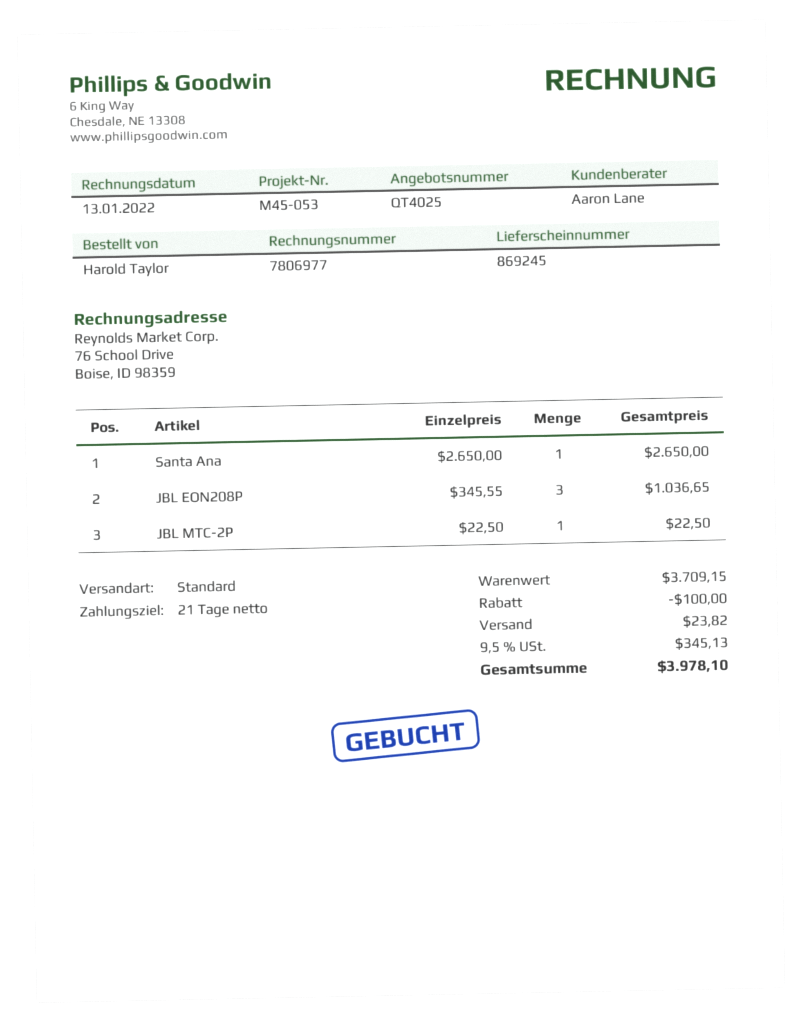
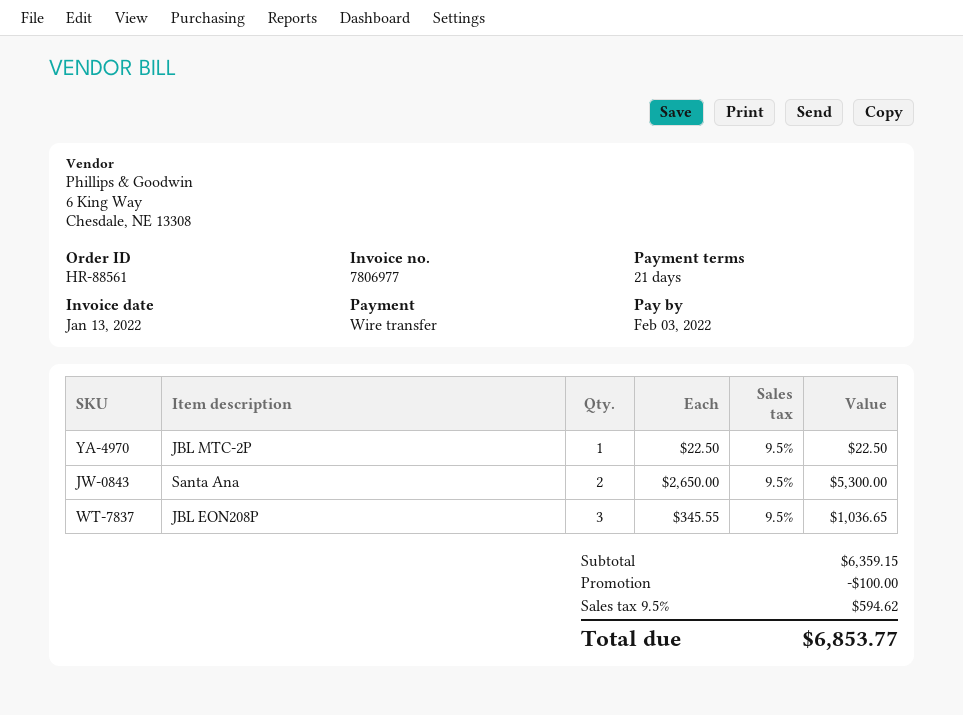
Santa Ana: 1 x 2650.00 = 2650.00 -> 2 x 2650.00 = 5300.00
subtotal: 3709.15 -> 6359.15
shipping: 23.82 -> none
tax: 9.5% = 345.13 -> 9.5% = 594.62
total: 3978.10 -> 6853.77

